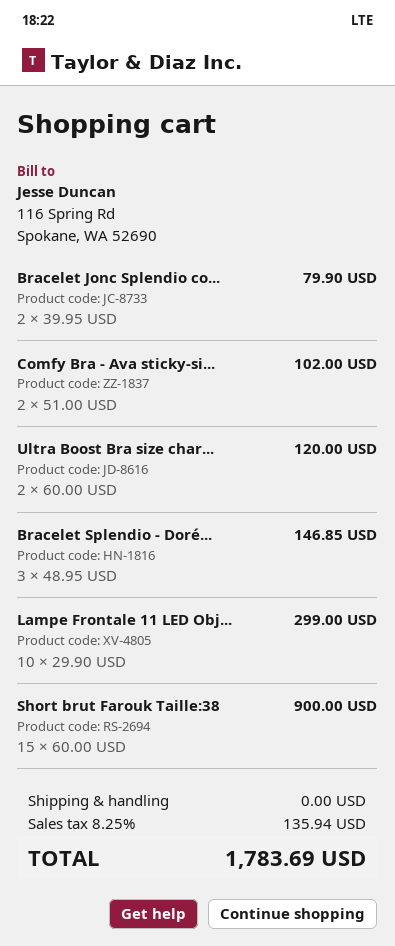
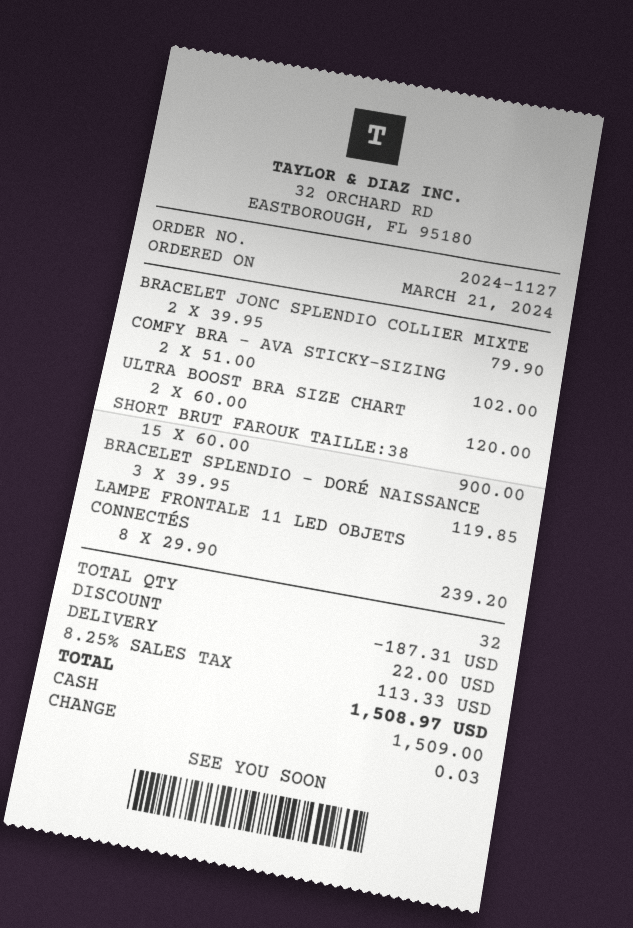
Bracelet Splendio - Doré...: 3 x 48.95 = 146.85 -> 3 x 39.95 = 119.85
Lampe Frontale 11 LED Obj...: 10 x 29.90 = 299.00 -> 8 x 29.90 = 239.20
discount: none -> 187.31
shipping: 0.00 -> 22.00
tax: 8.25% = 135.94 -> 8.25% = 113.33
total: 1783.69 -> 1508.97

